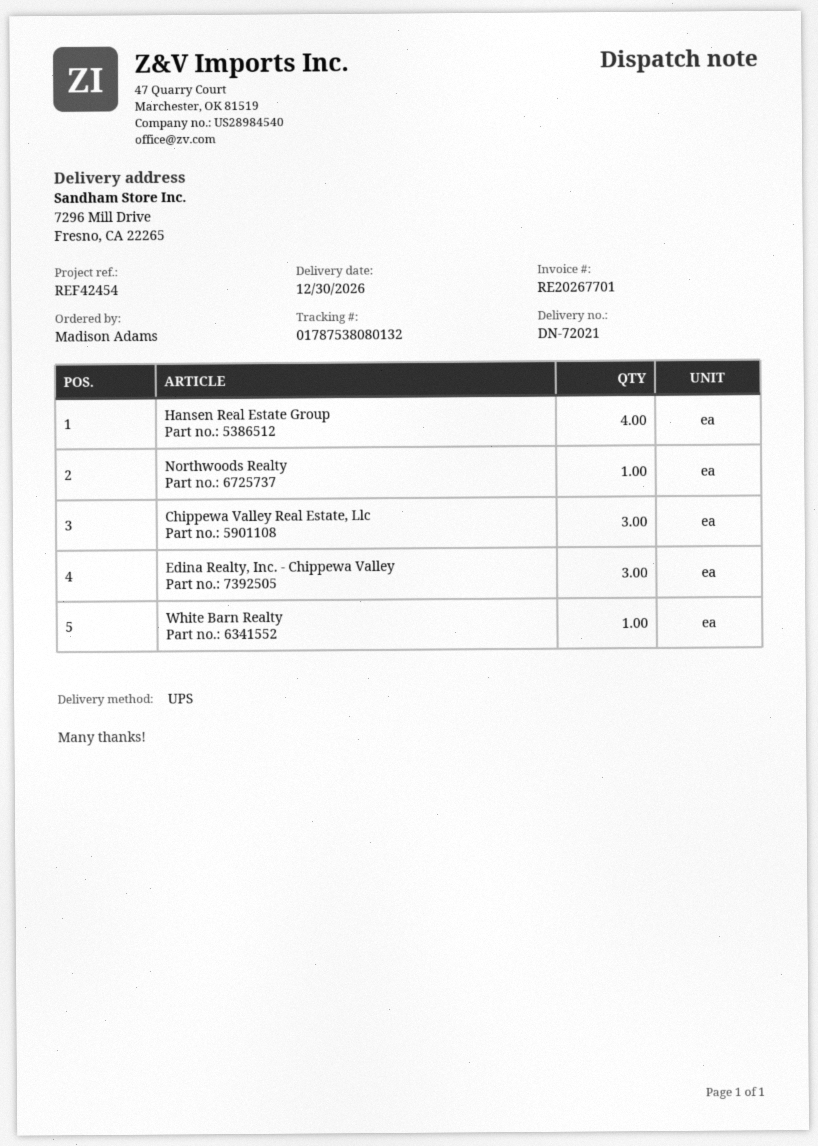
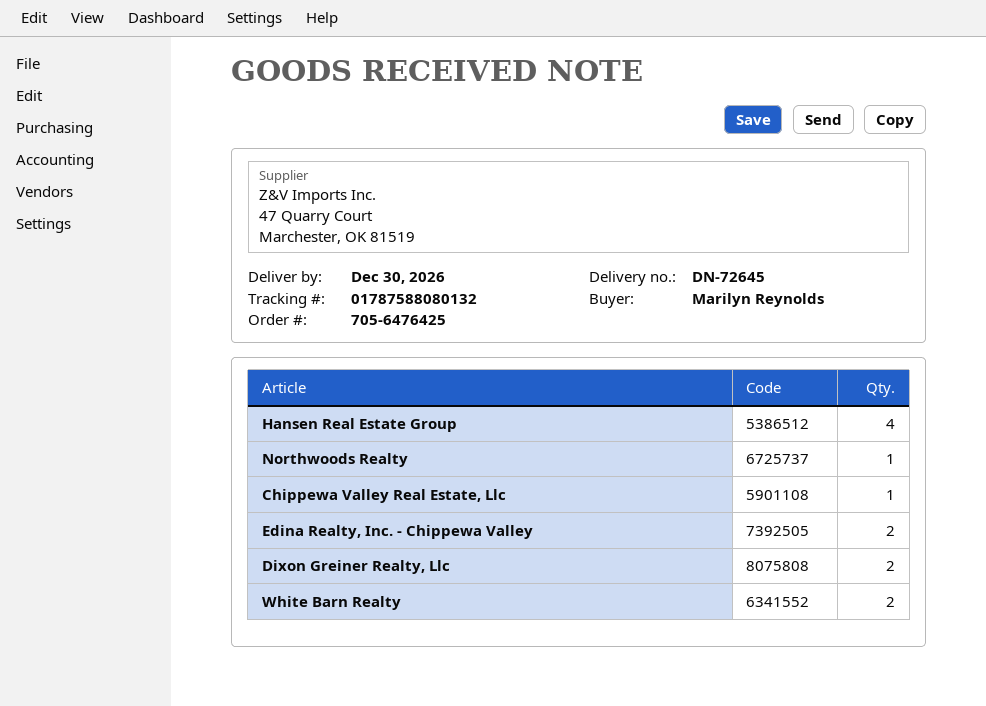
delivery note number: DN-72021 -> DN-72645
ordered by: Madison Adams -> Marilyn Reynolds
tracking number: 01787538080132 -> 01787588080132
Chippewa Valley Real Estate, Llc: 3 -> 1
Edina Realty, Inc. - Chippewa Valley: 3 -> 2
White Barn Realty: 1 -> 2
Dixon Greiner Realty, Llc: none -> 2

